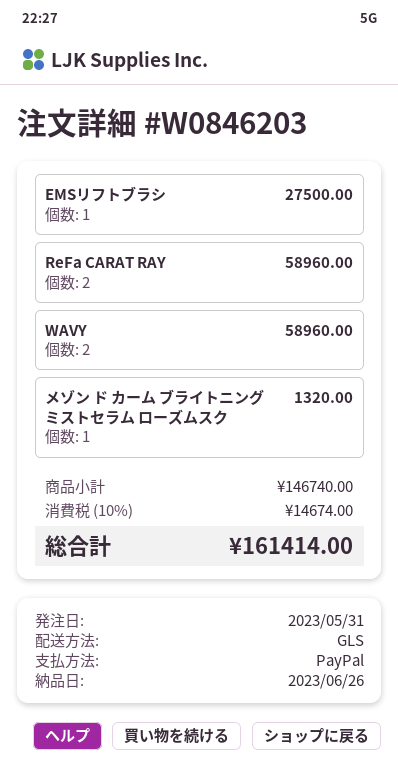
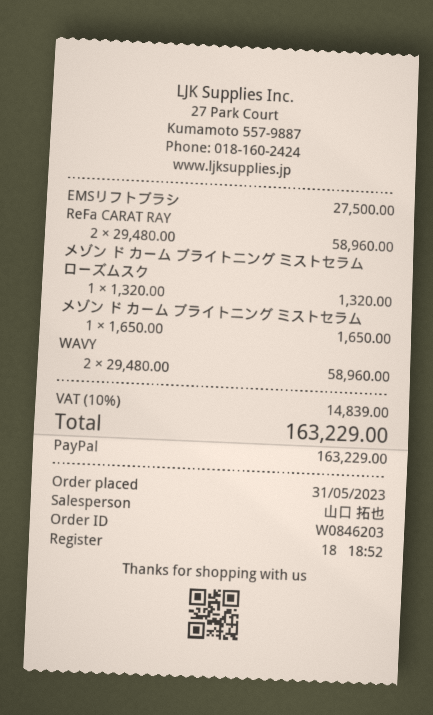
メゾン ド カーム ブライトニング ミストセラム: none -> 1 for 1650.00
tax: 10% = 14674.00 -> 10% = 14839.00
total: 161414.00 -> 163229.00

